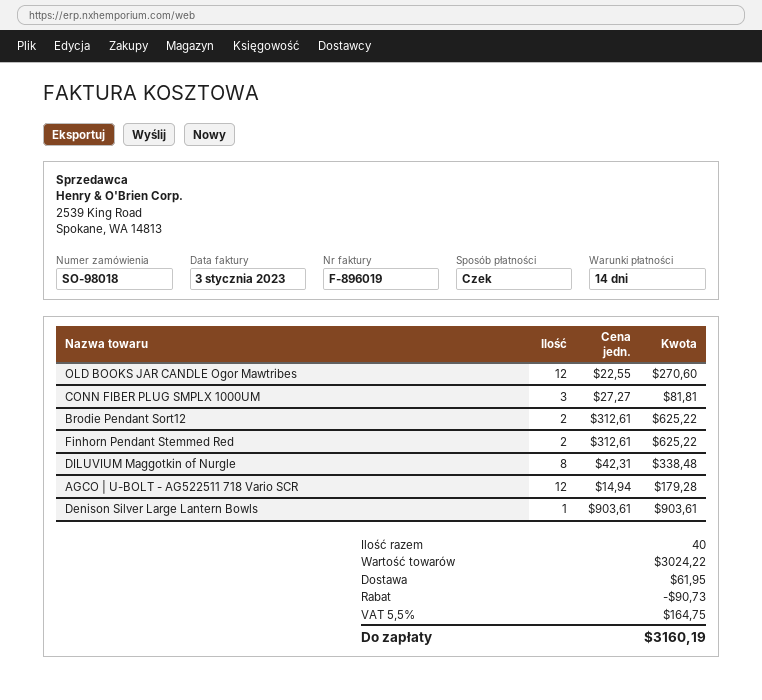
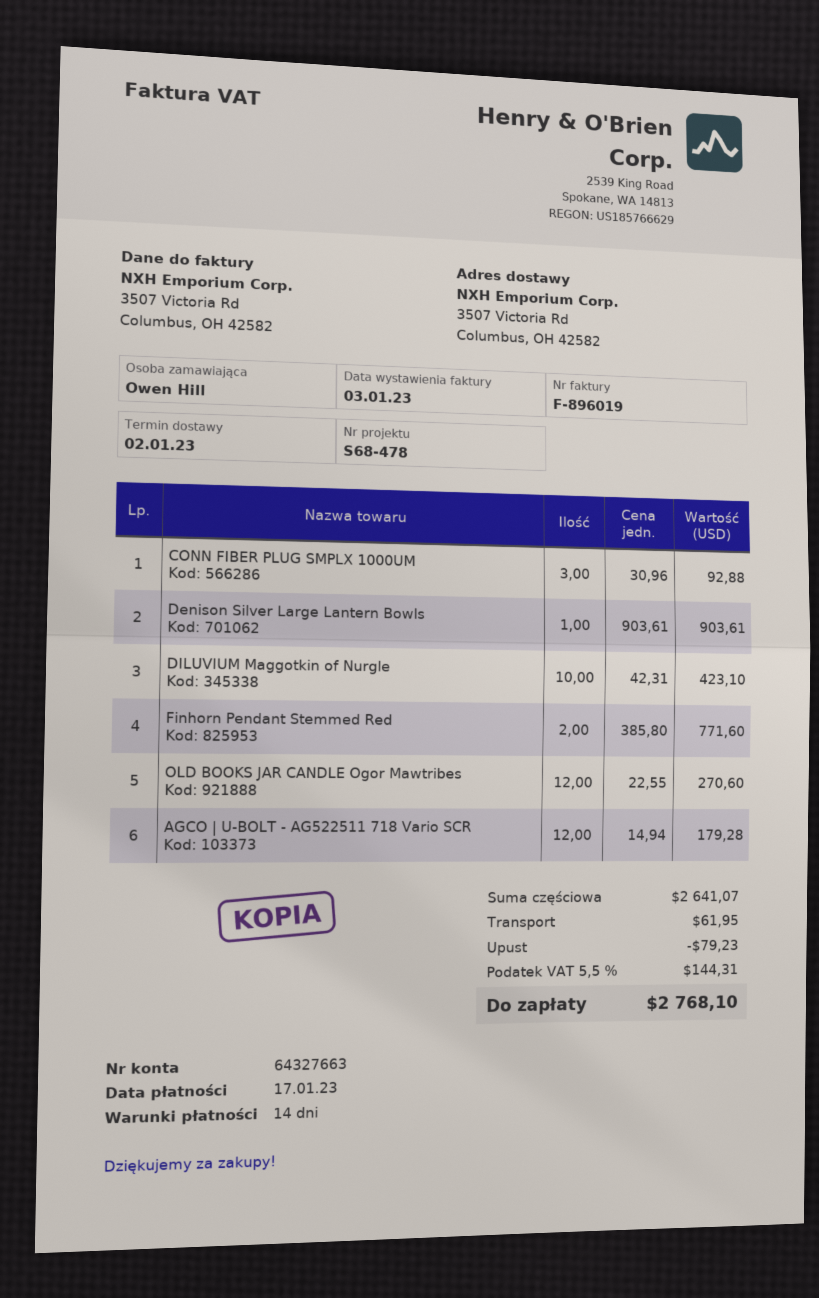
CONN FIBER PLUG SMPLX 1000UM: 3 x 27.27 = 81.81 -> 3 x 30.96 = 92.88
Brodie Pendant Sort12: 2 x 312.61 = 625.22 -> none
Finhorn Pendant Stemmed Red: 2 x 312.61 = 625.22 -> 2 x 385.80 = 771.60
DILUVIUM Maggotkin of Nurgle: 8 x 42.31 = 338.48 -> 10 x 42.31 = 423.10
subtotal: 3024.22 -> 2641.07
discount: 90.73 -> 79.23
tax: 5.5% = 164.75 -> 5.5% = 144.31
total: 3160.19 -> 2768.10

